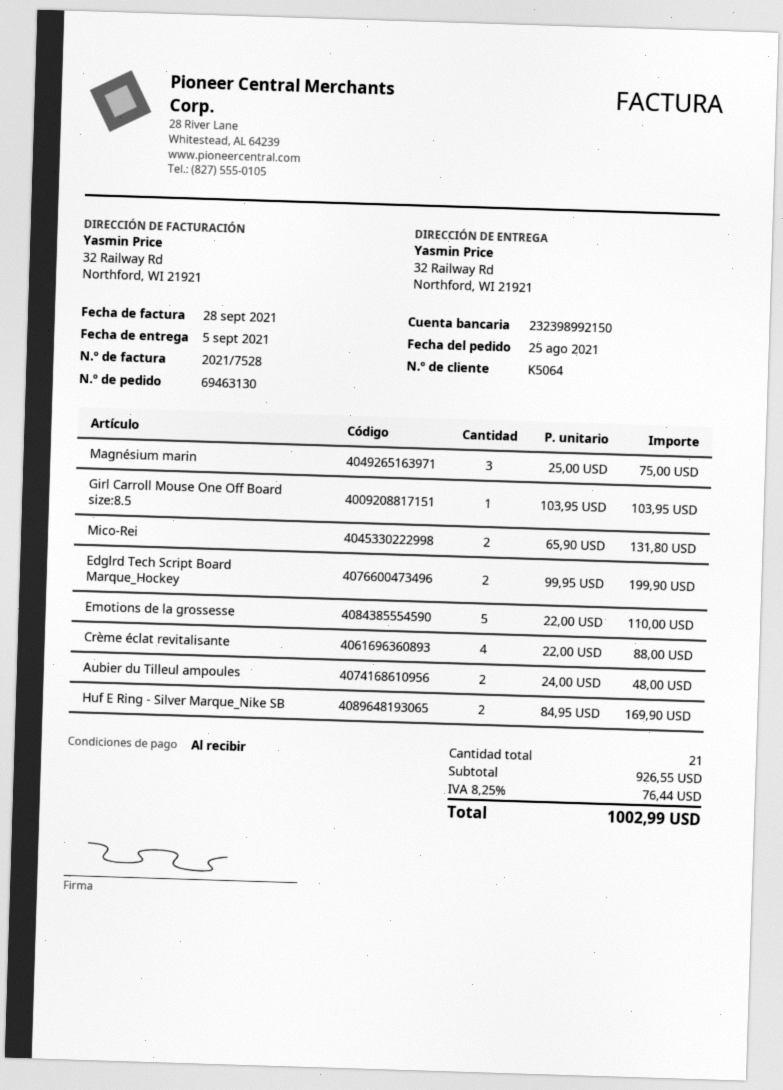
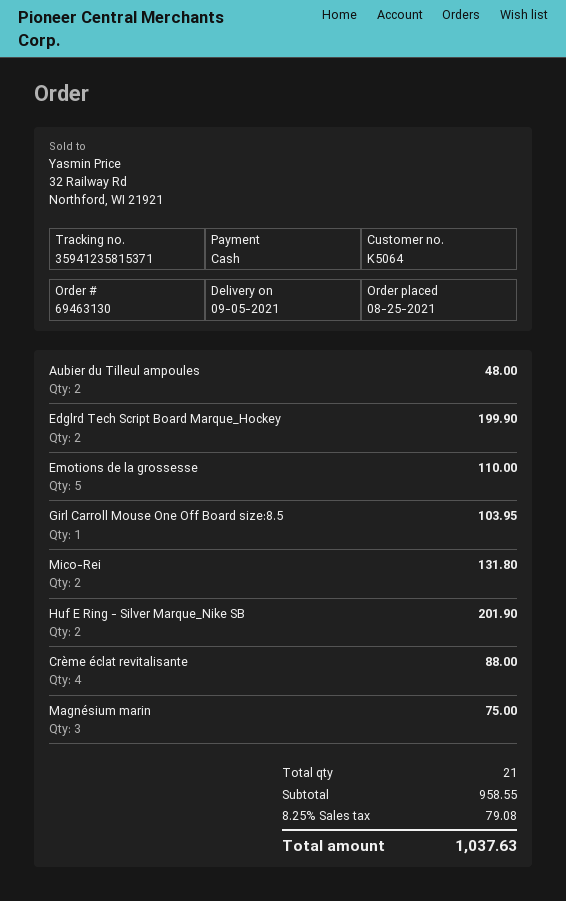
Huf E Ring - Silver Marque_Nike SB: 2 for 169.90 -> 2 for 201.90
subtotal: 926.55 -> 958.55
tax: 8.25% = 76.44 -> 8.25% = 79.08
total: 1002.99 -> 1037.63

